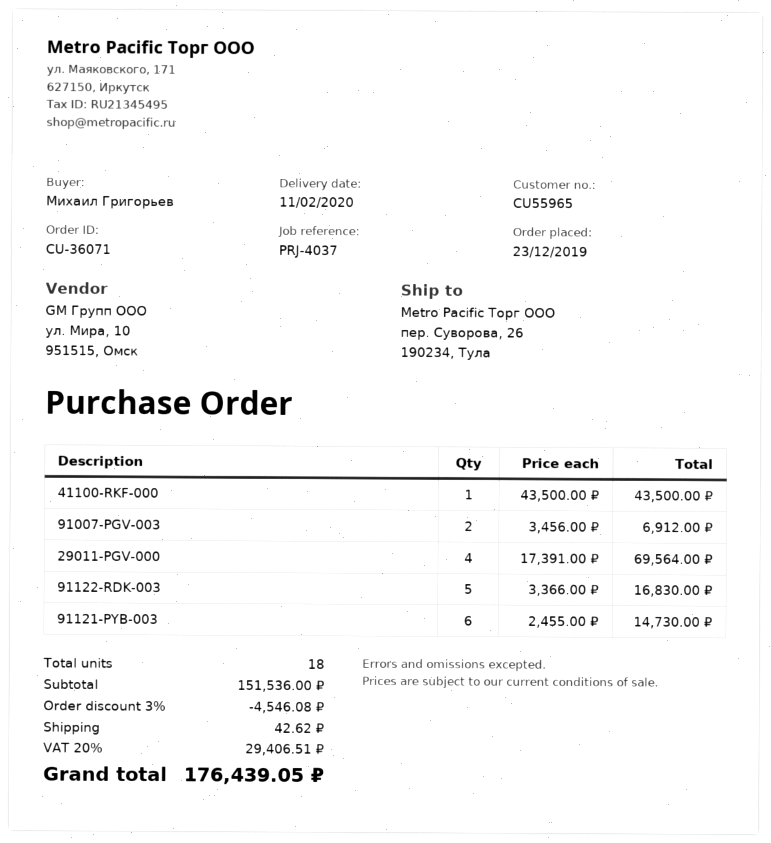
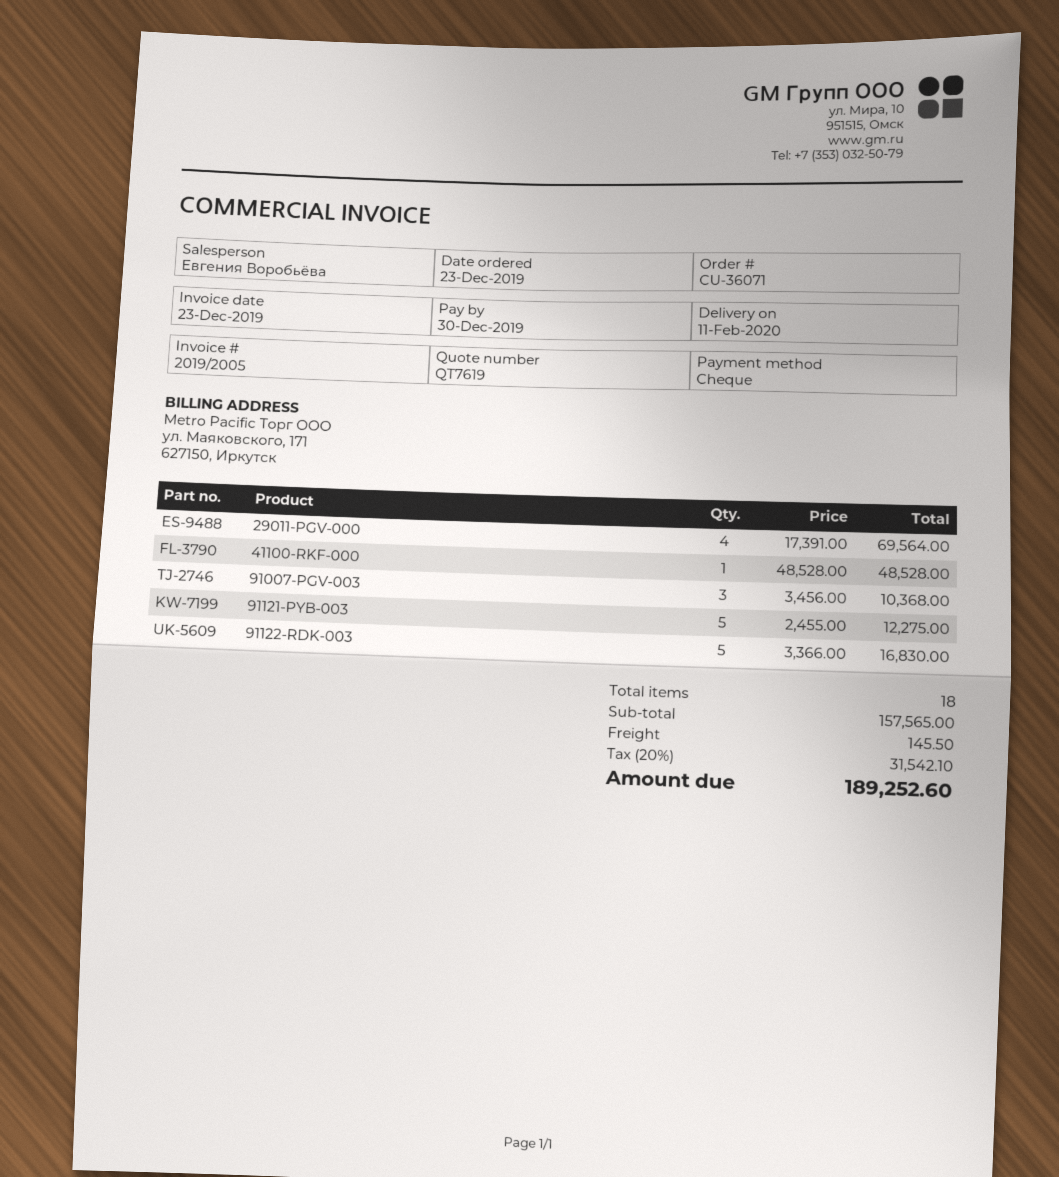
41100-RKF-000: 1 x 43500.00 = 43500.00 -> 1 x 48528.00 = 48528.00
91007-PGV-003: 2 x 3456.00 = 6912.00 -> 3 x 3456.00 = 10368.00
91121-PYB-003: 6 x 2455.00 = 14730.00 -> 5 x 2455.00 = 12275.00
subtotal: 151536.00 -> 157565.00
discount: 3% = 4546.08 -> none
shipping: 42.62 -> 145.50
tax: 20% = 29406.51 -> 20% = 31542.10
total: 176439.05 -> 189252.60

